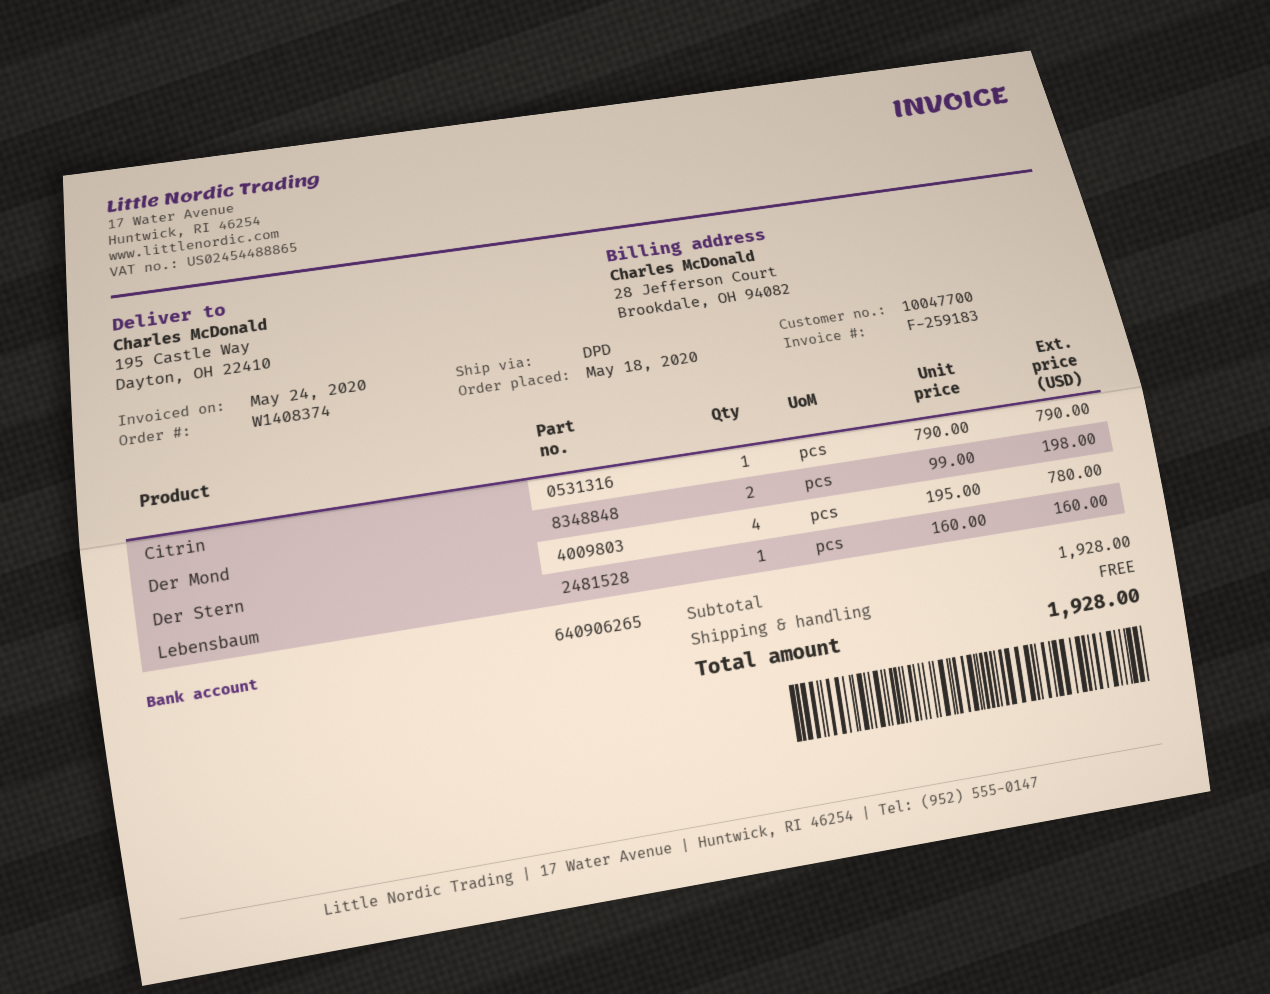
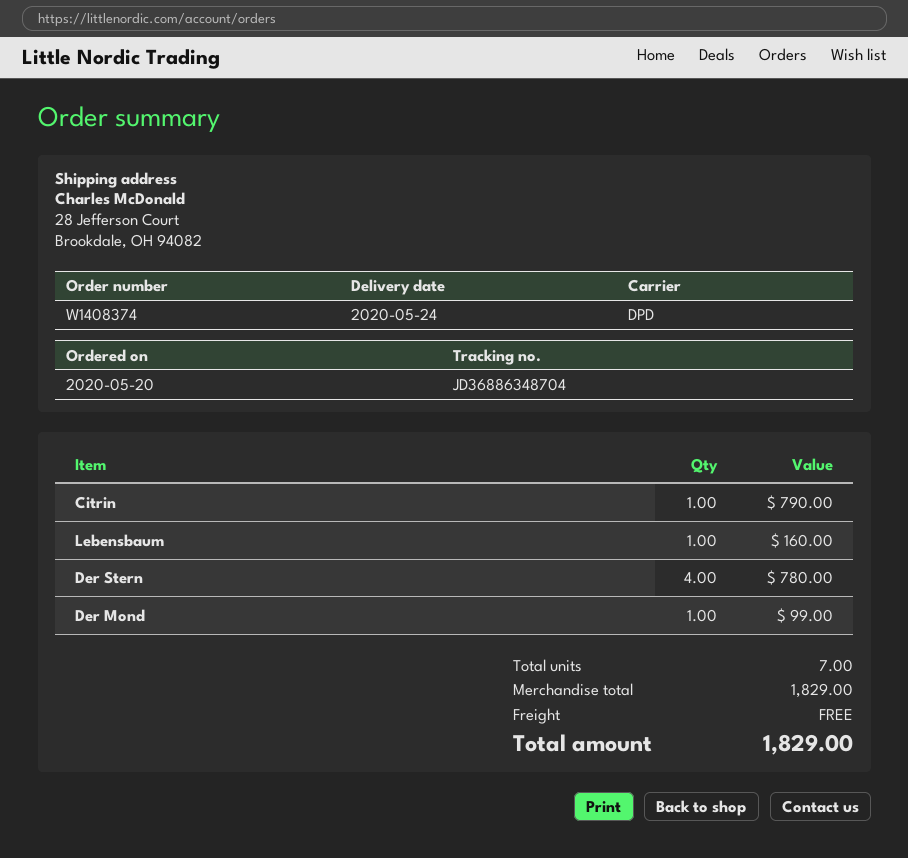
order date: 2020-05-18 -> 2020-05-20
ship to: 195 Castle Way, Dayton, OH 22410 -> 28 Jefferson Court, Brookdale, OH 94082
Der Mond: 2 for 198.00 -> 1 for 99.00
subtotal: 1928.00 -> 1829.00
total: 1928.00 -> 1829.00

